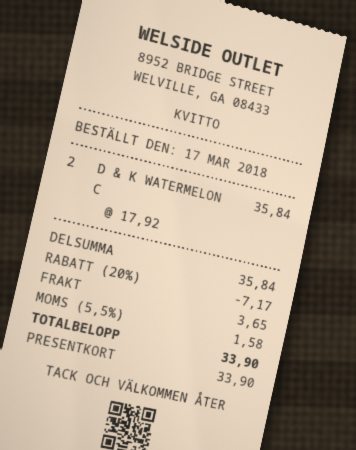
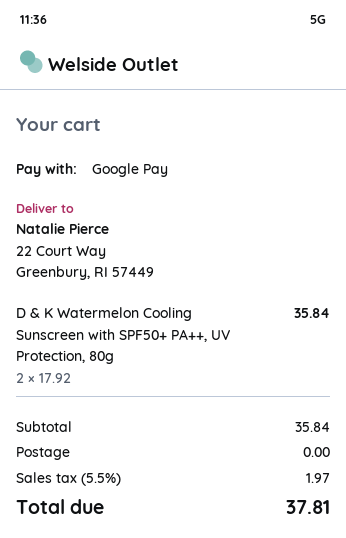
payment method: gift card -> Google Pay
discount: 20% = 7.17 -> none
shipping: 3.65 -> 0.00
tax: 5.5% = 1.58 -> 5.5% = 1.97
total: 33.90 -> 37.81

